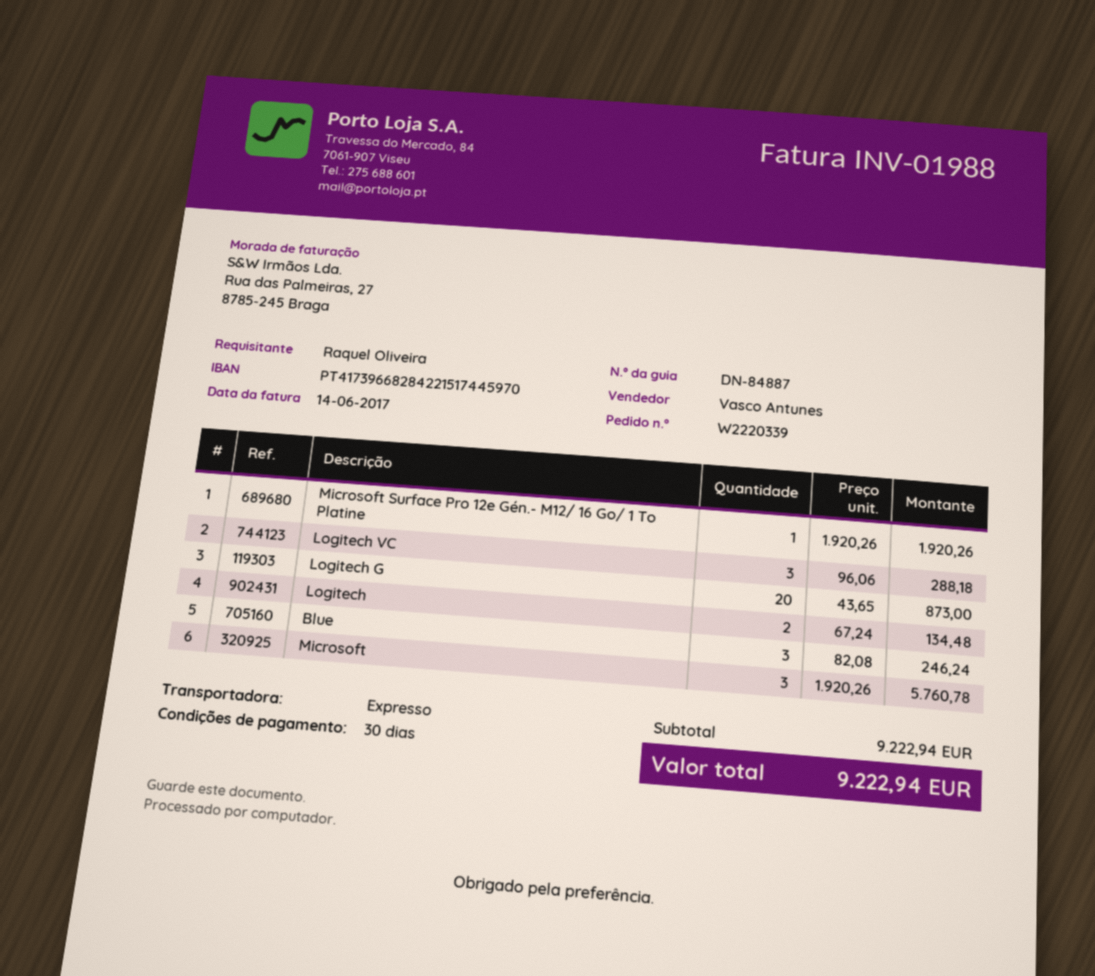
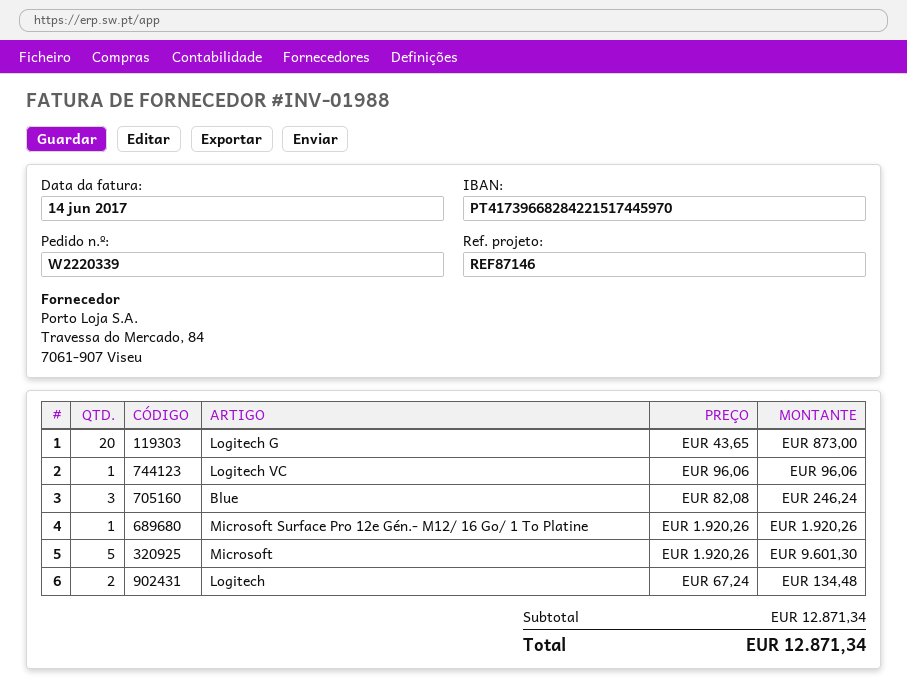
Logitech VC: 3 x 96.06 = 288.18 -> 1 x 96.06 = 96.06
Microsoft: 3 x 1920.26 = 5760.78 -> 5 x 1920.26 = 9601.30
subtotal: 9222.94 -> 12871.34
total: 9222.94 -> 12871.34

